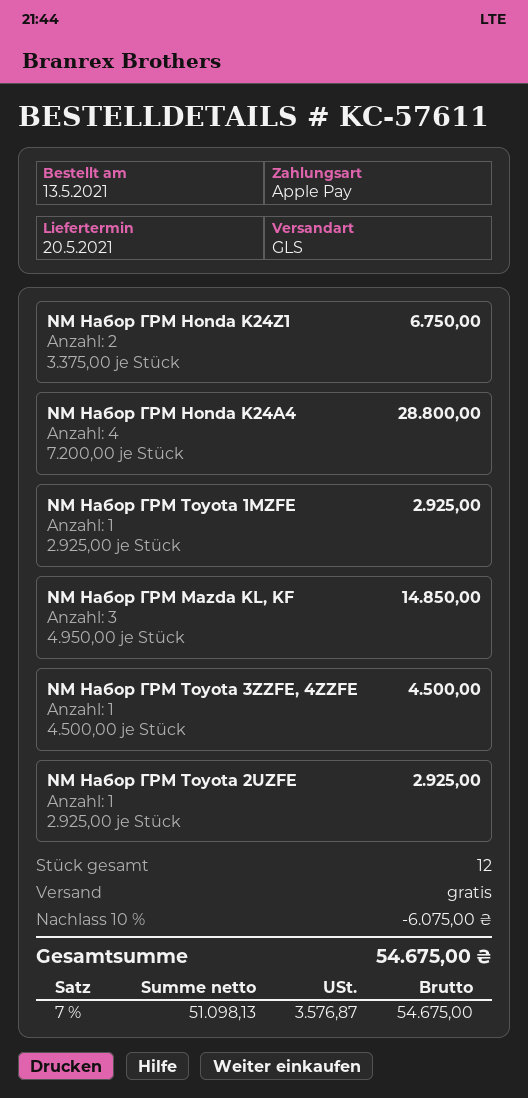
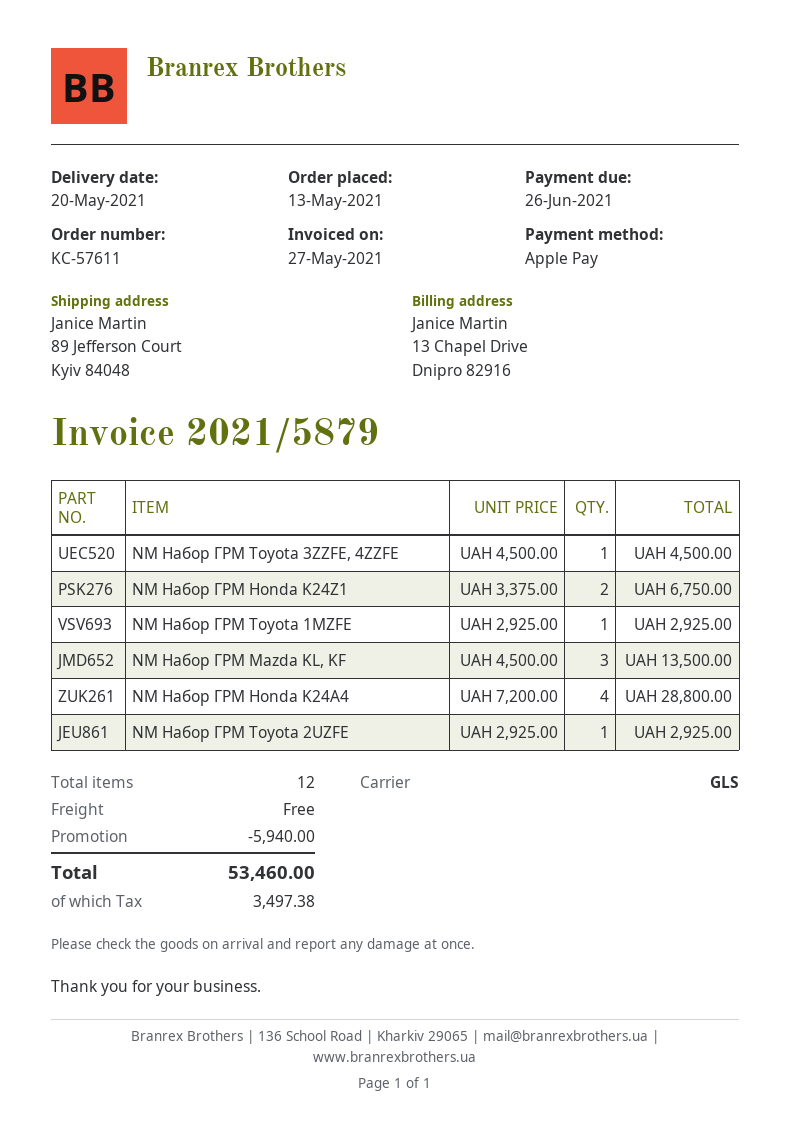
NM Набор ГРМ Mazda KL, KF: 3 x 4950.00 = 14850.00 -> 3 x 4500.00 = 13500.00
discount: 6075.00 -> 5940.00
tax: 3576.87 -> 3497.38
total: 54675.00 -> 53460.00

